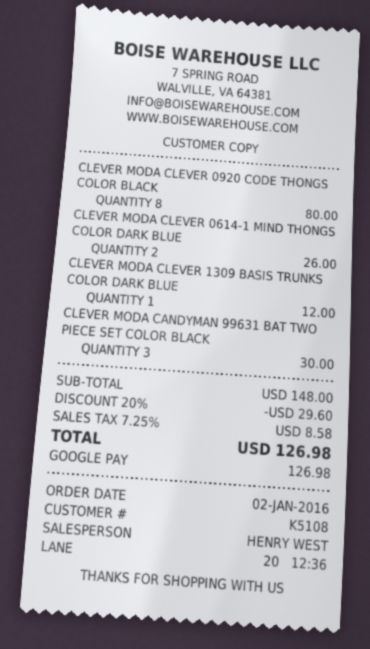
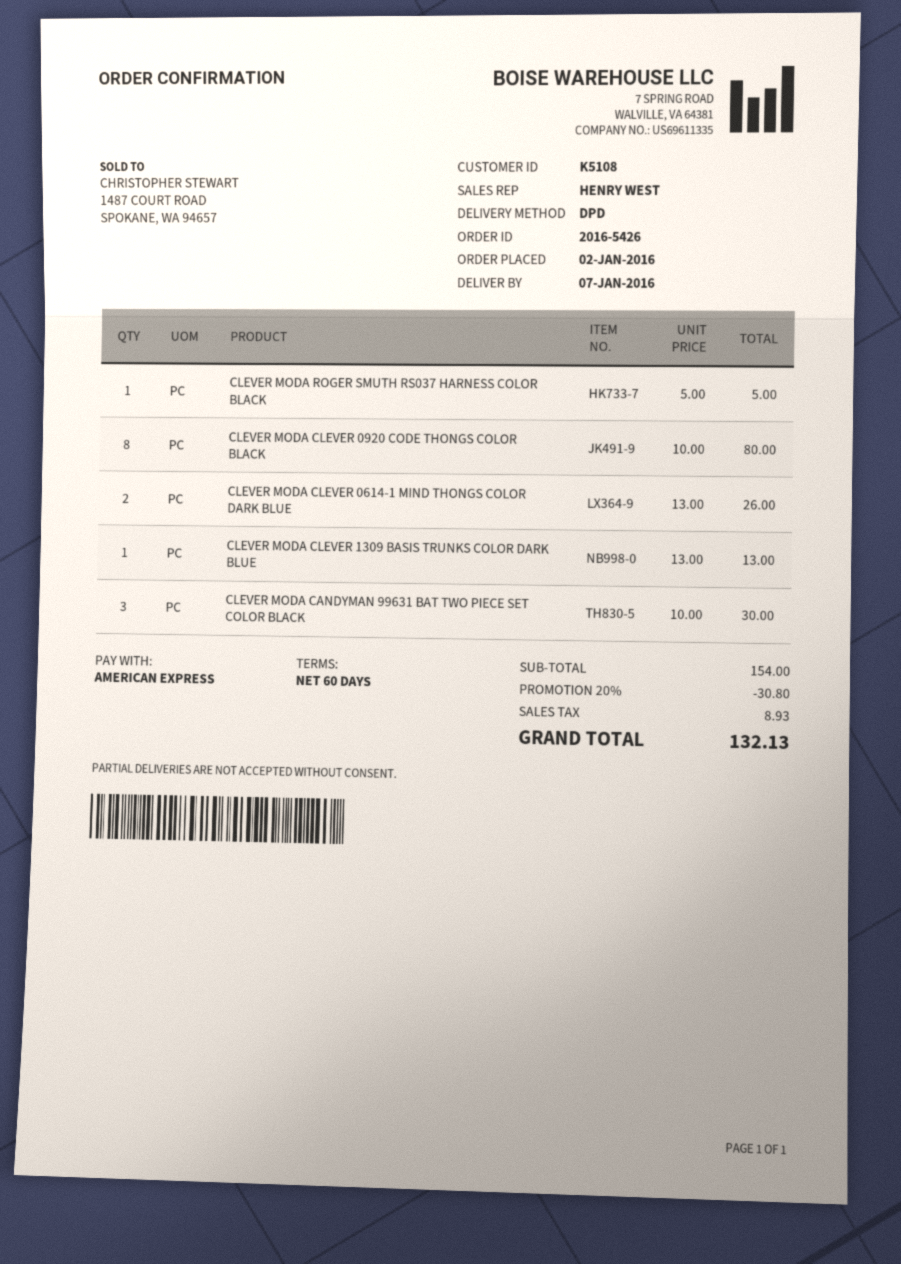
payment method: Google Pay -> American Express
CLEVER MODA CLEVER 1309 BASIS TRUNKS COLOR DARK BLUE: 1 for 12.00 -> 1 for 13.00
CLEVER MODA ROGER SMUTH RS037 HARNESS COLOR BLACK: none -> 1 for 5.00
subtotal: 148.00 -> 154.00
discount: 20% = 29.60 -> 20% = 30.80
tax: 8.58 -> 8.93
total: 126.98 -> 132.13

